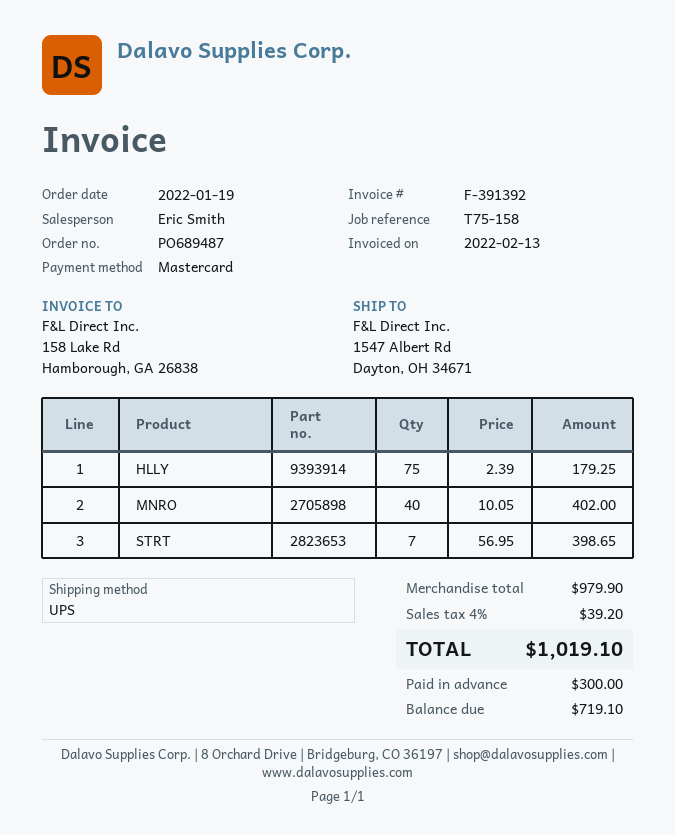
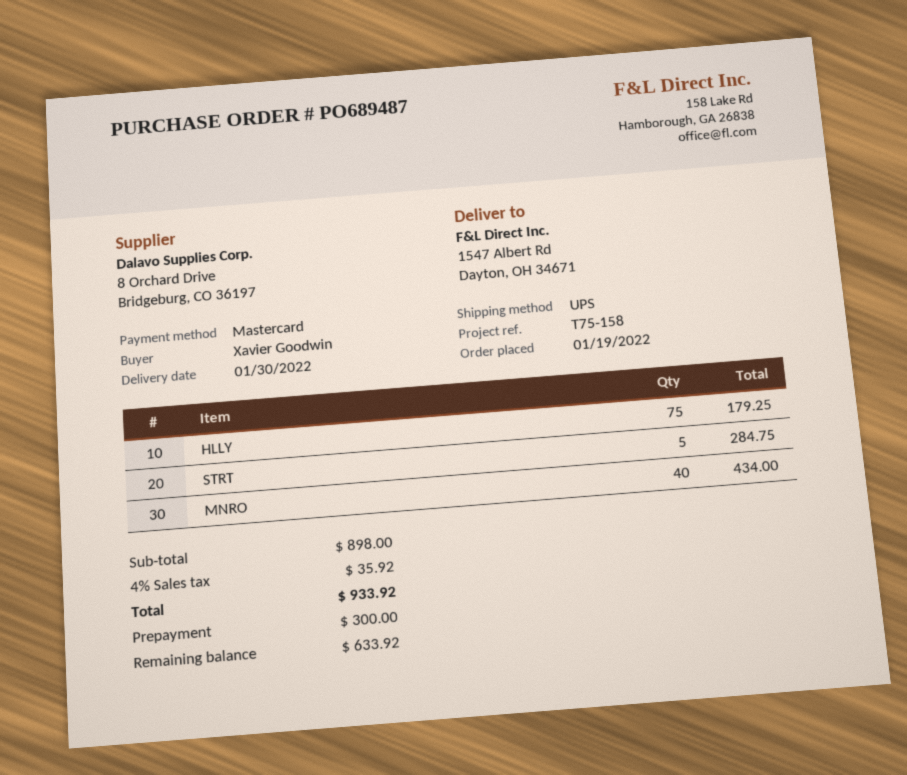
MNRO: 40 for 402.00 -> 40 for 434.00
STRT: 7 for 398.65 -> 5 for 284.75
subtotal: 979.90 -> 898.00
tax: 4% = 39.20 -> 4% = 35.92
total: 1019.10 -> 933.92
balance: 719.10 -> 633.92

